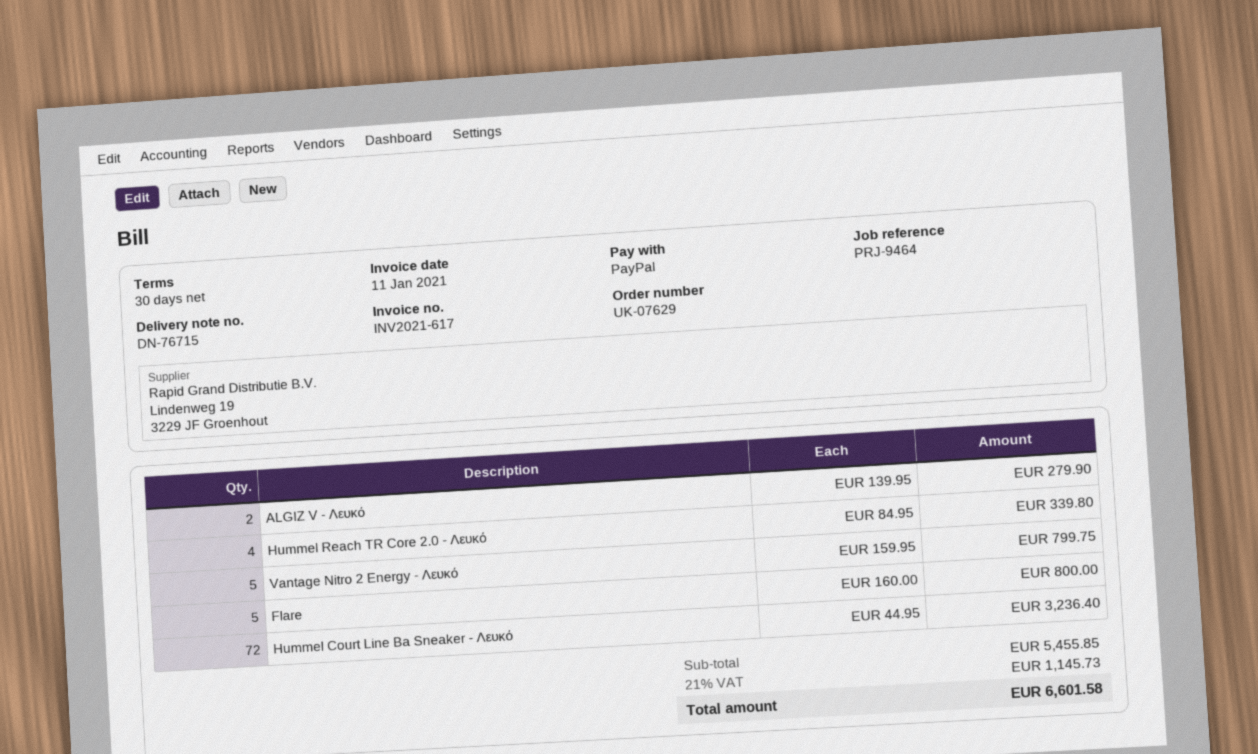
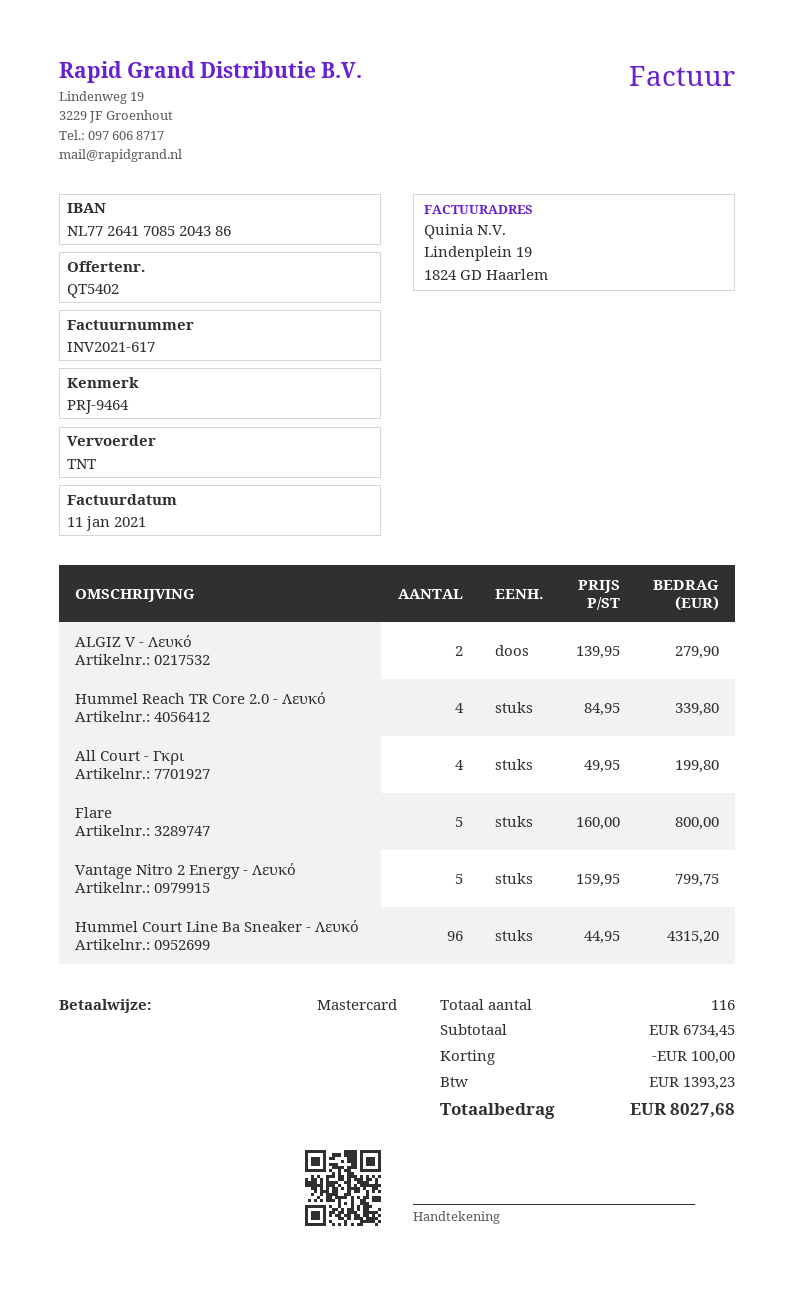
payment method: PayPal -> Mastercard
Hummel Court Line Ba Sneaker - Λευκό: 72 x 44.95 = 3236.40 -> 96 x 44.95 = 4315.20
All Court - Γκρι: none -> 4 x 49.95 = 199.80
subtotal: 5455.85 -> 6734.45
discount: none -> 100.00
tax: 1145.73 -> 1393.23
total: 6601.58 -> 8027.68

